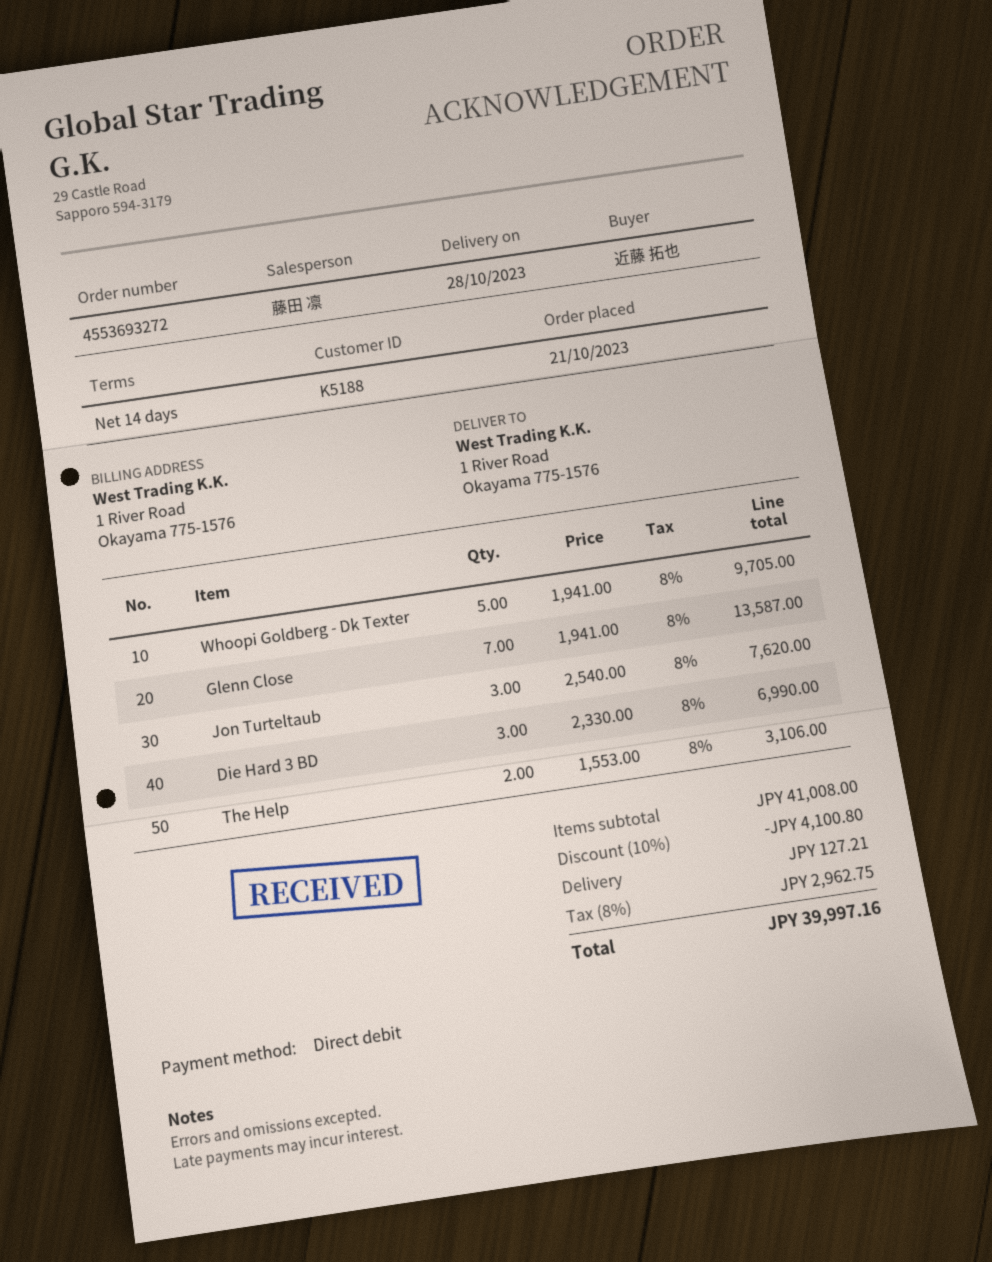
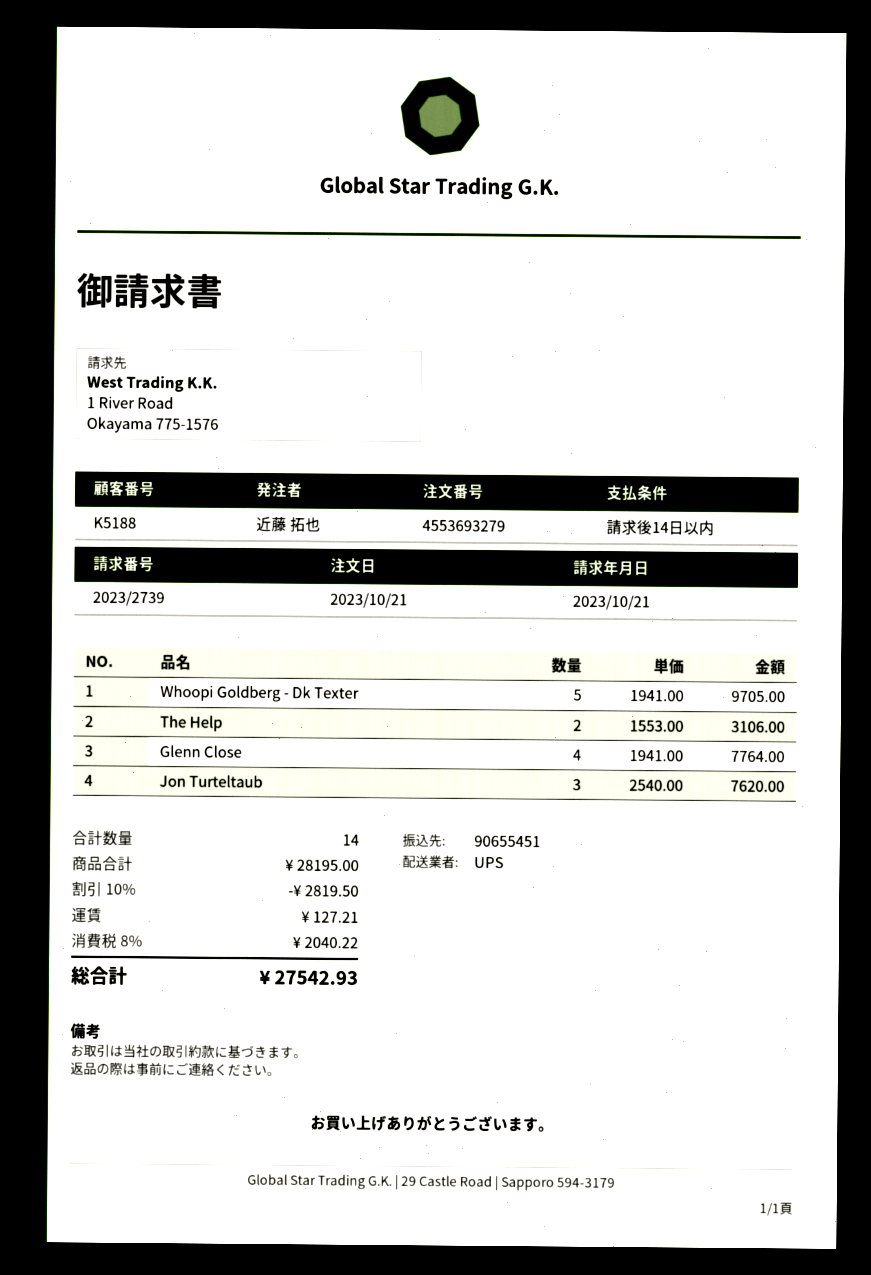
order number: 4553693272 -> 4553693279
Glenn Close: 7 x 1941.00 = 13587.00 -> 4 x 1941.00 = 7764.00
Die Hard 3 BD: 3 x 2330.00 = 6990.00 -> none
subtotal: 41008.00 -> 28195.00
discount: 10% = 4100.80 -> 10% = 2819.50
tax: 8% = 2962.75 -> 8% = 2040.22
total: 39997.16 -> 27542.93

